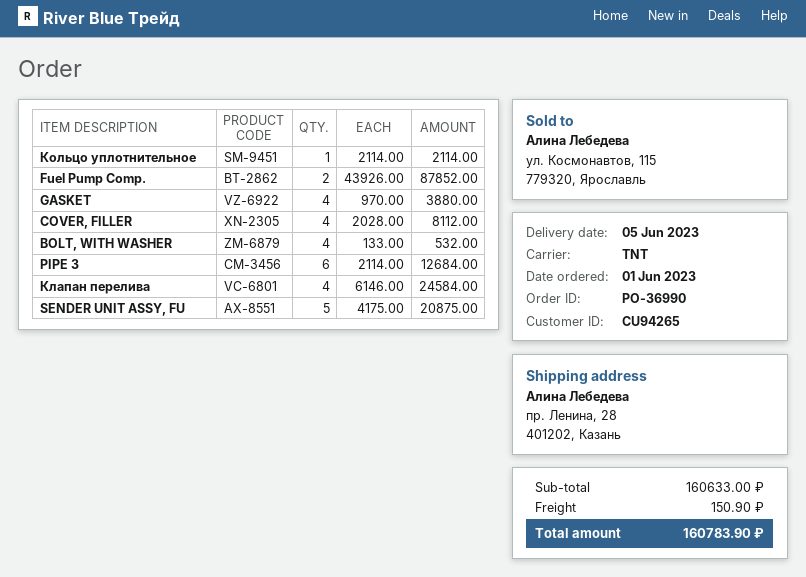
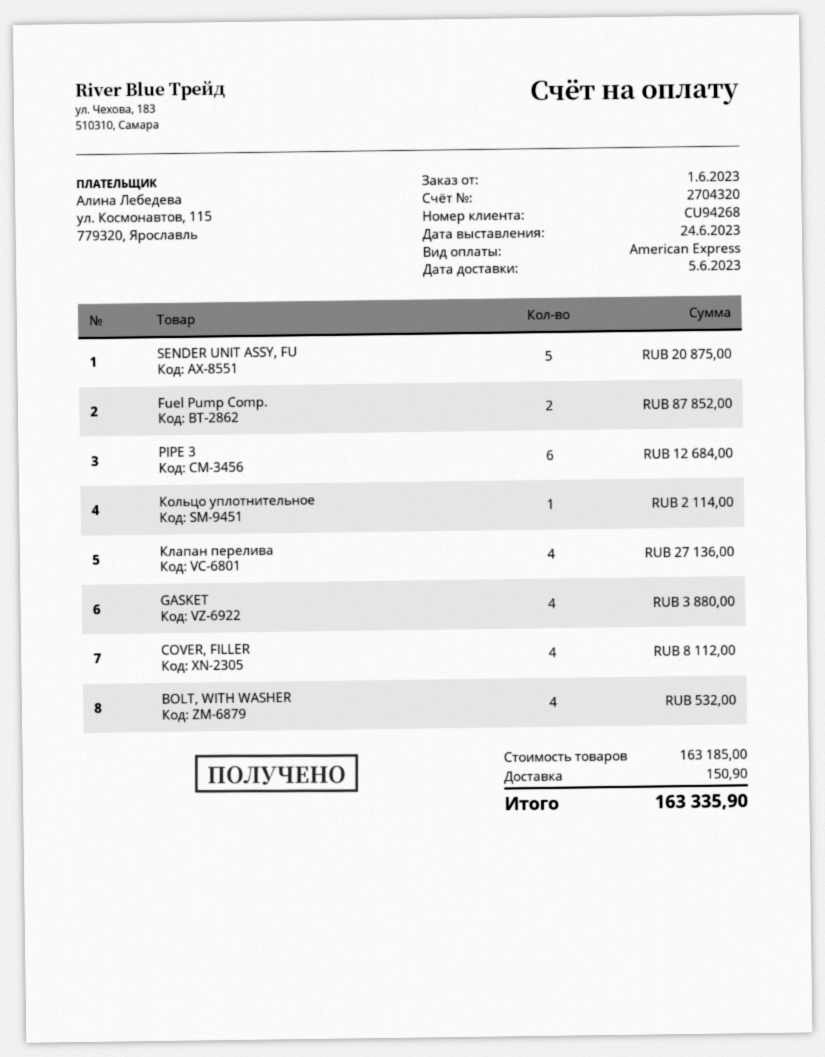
customer number: CU94265 -> CU94268
Клапан перелива: 4 for 24584.00 -> 4 for 27136.00
subtotal: 160633.00 -> 163185.00
total: 160783.90 -> 163335.90

